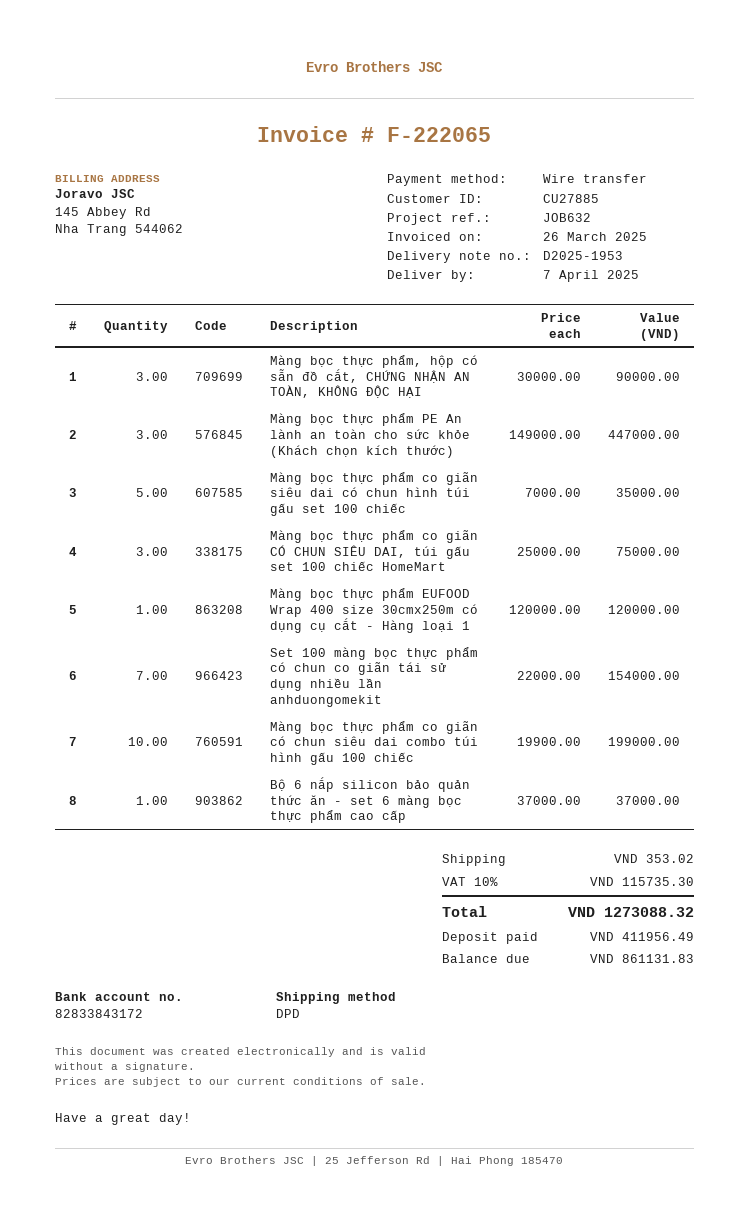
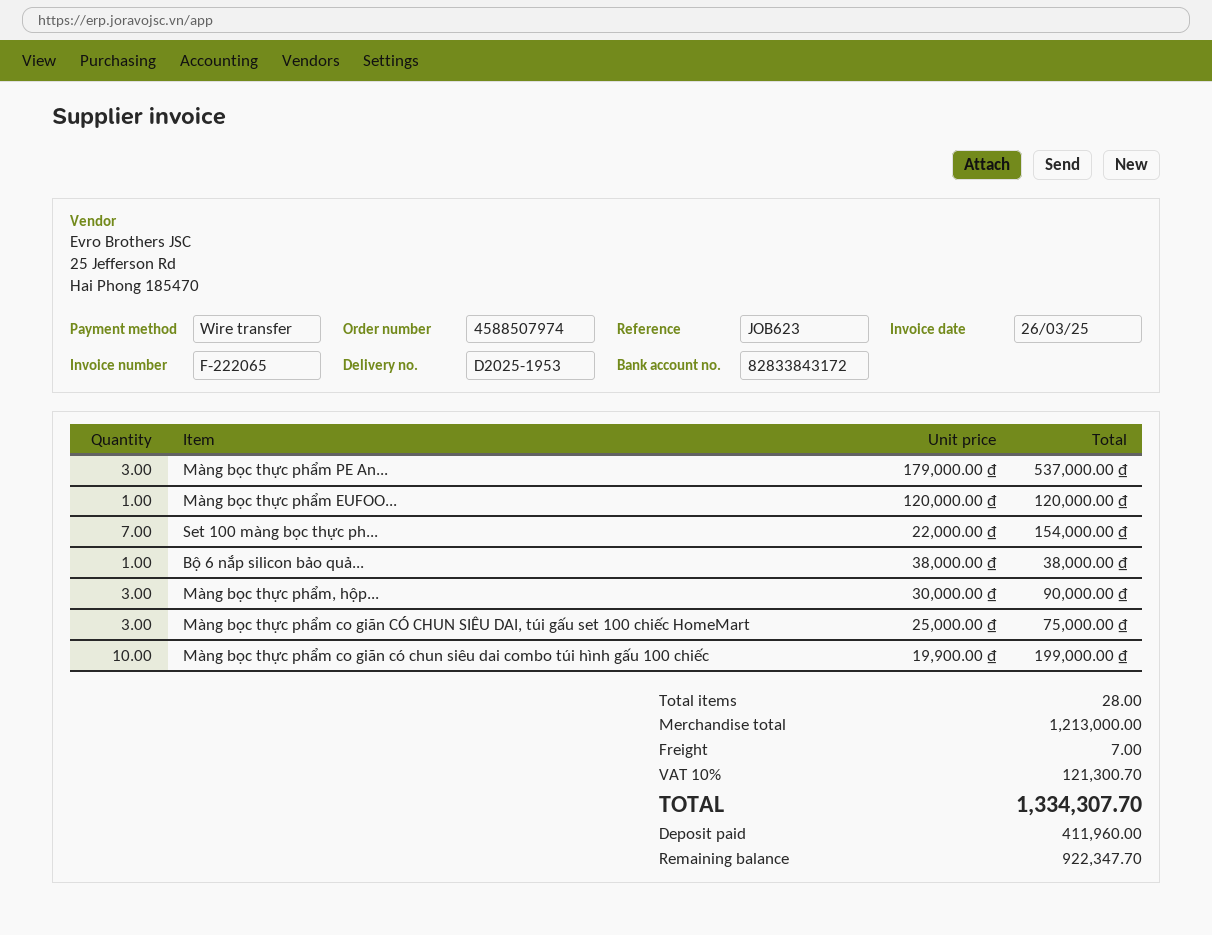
reference: JOB632 -> JOB623
Màng bọc thực phẩm PE An lành an toàn cho sức khỏe (Khách chọn kích thước): 3 x 149000.00 = 447000.00 -> 3 x 179000.00 = 537000.00
Màng bọc thực phẩm co giãn siêu dai có chun hình túi gấu set 100 chiếc: 5 x 7000.00 = 35000.00 -> none
Bộ 6 nắp silicon bảo quản thức ăn - set 6 màng bọc thực phẩm cao cấp: 1 x 37000.00 = 37000.00 -> 1 x 38000.00 = 38000.00
shipping: 353.02 -> 7.00
tax: 10% = 115735.30 -> 10% = 121300.70
total: 1273088.32 -> 1334307.70
deposit: 411956.49 -> 411960.00
balance: 861131.83 -> 922347.70

